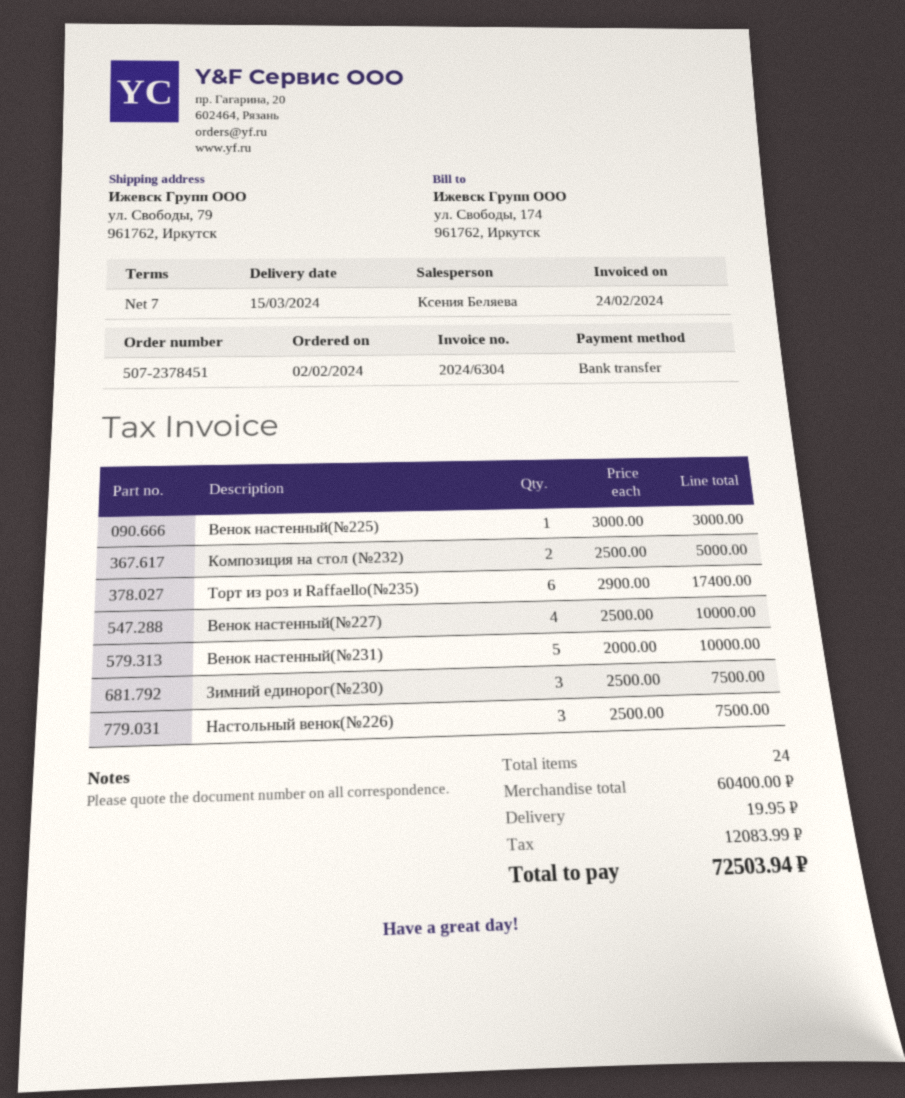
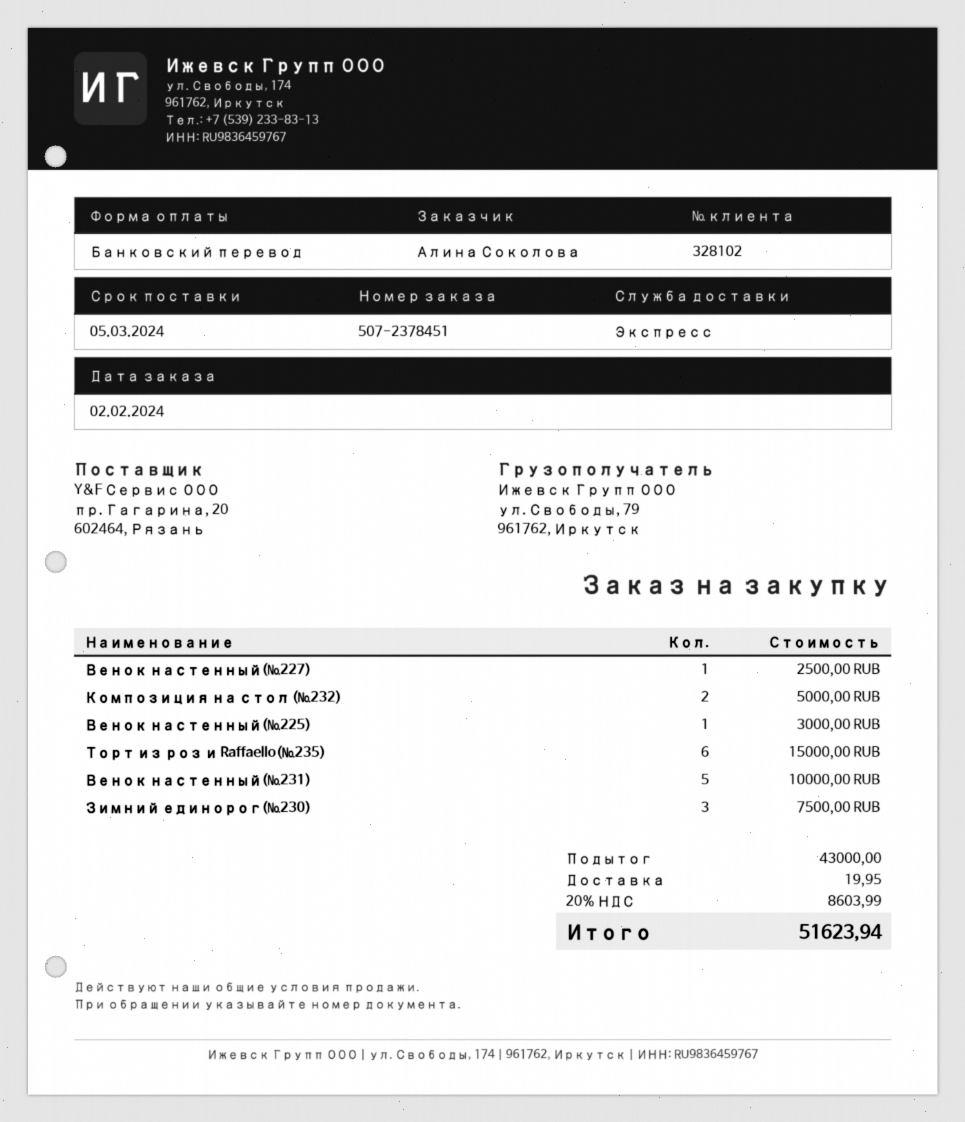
delivery date: 2024-03-15 -> 2024-03-05
Торт из роз и Raffaello(№235): 6 for 17400.00 -> 6 for 15000.00
Венок настенный(№227): 4 for 10000.00 -> 1 for 2500.00
Настольный венок(№226): 3 for 7500.00 -> none
subtotal: 60400.00 -> 43000.00
tax: 12083.99 -> 8603.99
total: 72503.94 -> 51623.94

